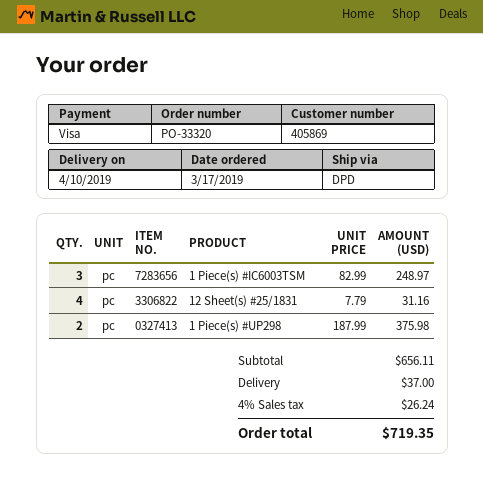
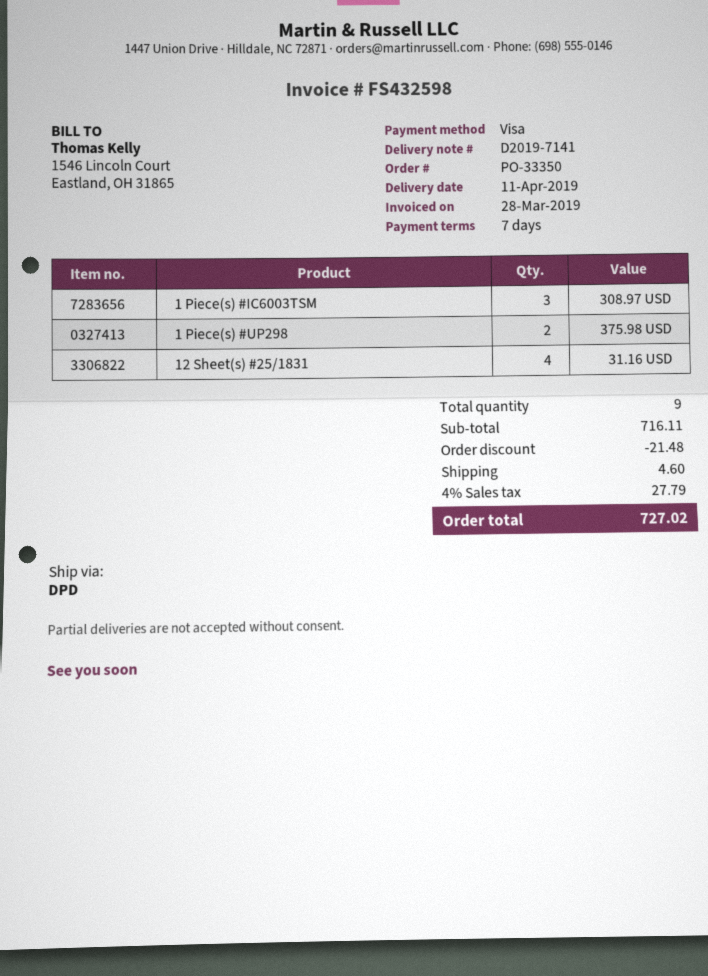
order number: PO-33320 -> PO-33350
delivery date: 2019-04-10 -> 2019-04-11
1 Piece(s) #IC6003TSM: 3 for 248.97 -> 3 for 308.97
subtotal: 656.11 -> 716.11
discount: none -> 21.48
shipping: 37.00 -> 4.60
tax: 4% = 26.24 -> 4% = 27.79
total: 719.35 -> 727.02

